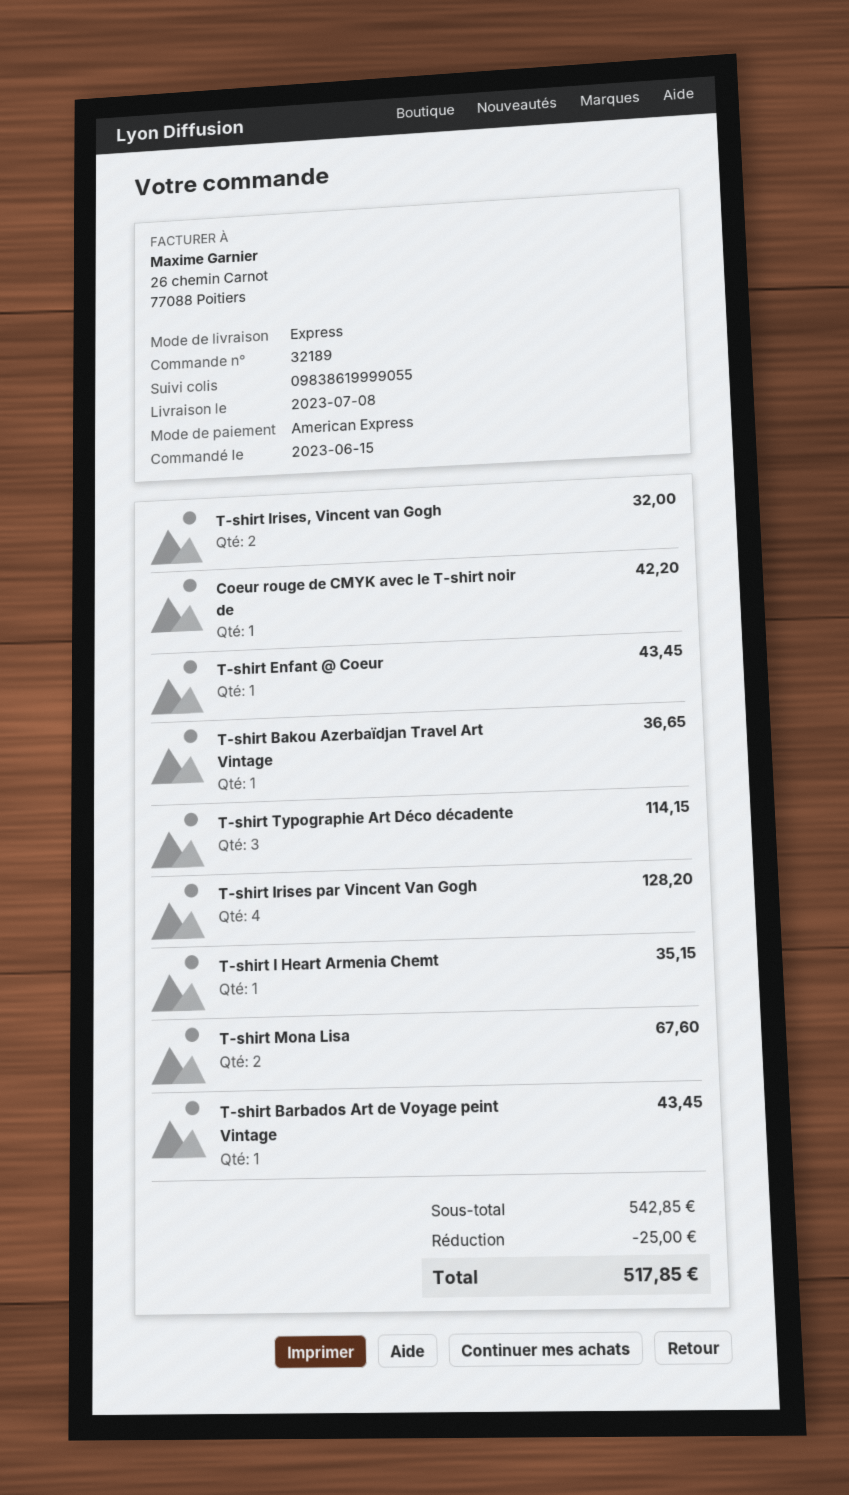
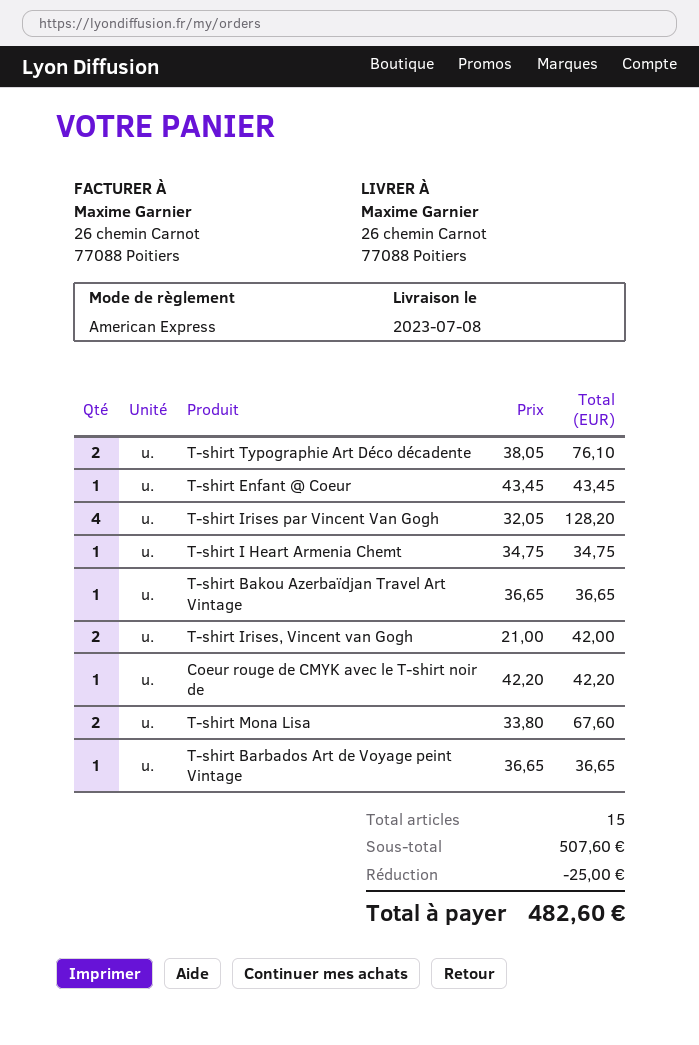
T-shirt Irises, Vincent van Gogh: 2 for 32.00 -> 2 for 42.00
T-shirt Typographie Art Déco décadente: 3 for 114.15 -> 2 for 76.10
T-shirt I Heart Armenia Chemt: 1 for 35.15 -> 1 for 34.75
T-shirt Barbados Art de Voyage peint Vintage: 1 for 43.45 -> 1 for 36.65
subtotal: 542.85 -> 507.60
total: 517.85 -> 482.60

